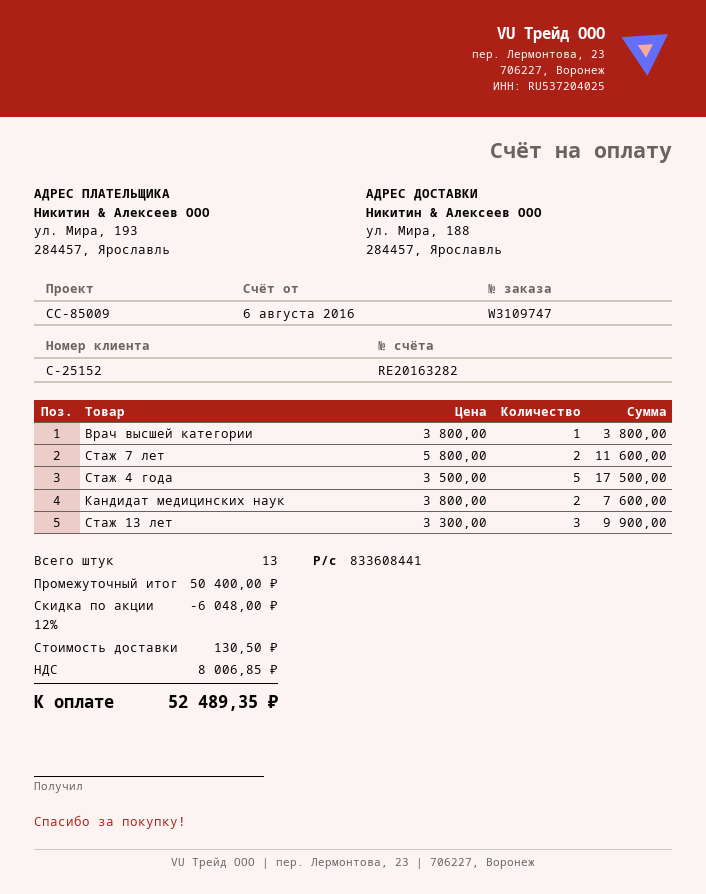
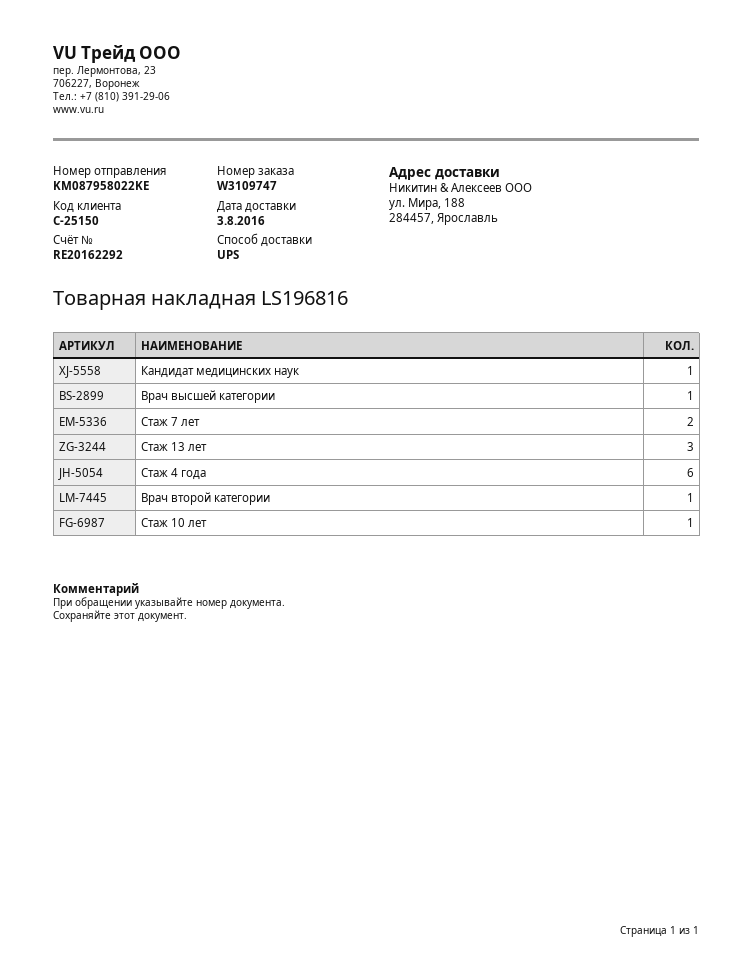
invoice number: RE20163282 -> RE20162292
customer number: C-25152 -> C-25150
Стаж 4 года: 5 -> 6
Кандидат медицинских наук: 2 -> 1
Врач второй категории: none -> 1
Стаж 10 лет: none -> 1

